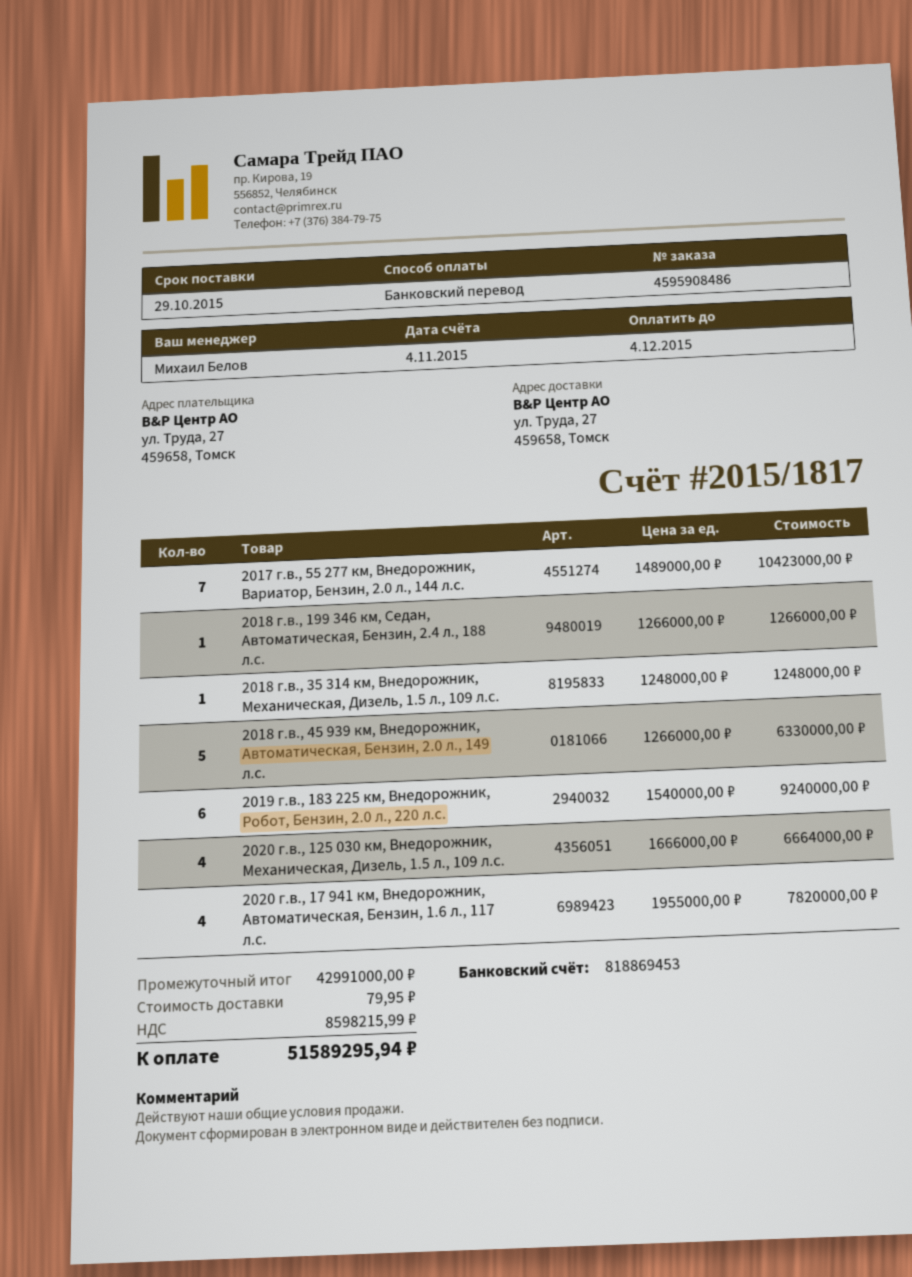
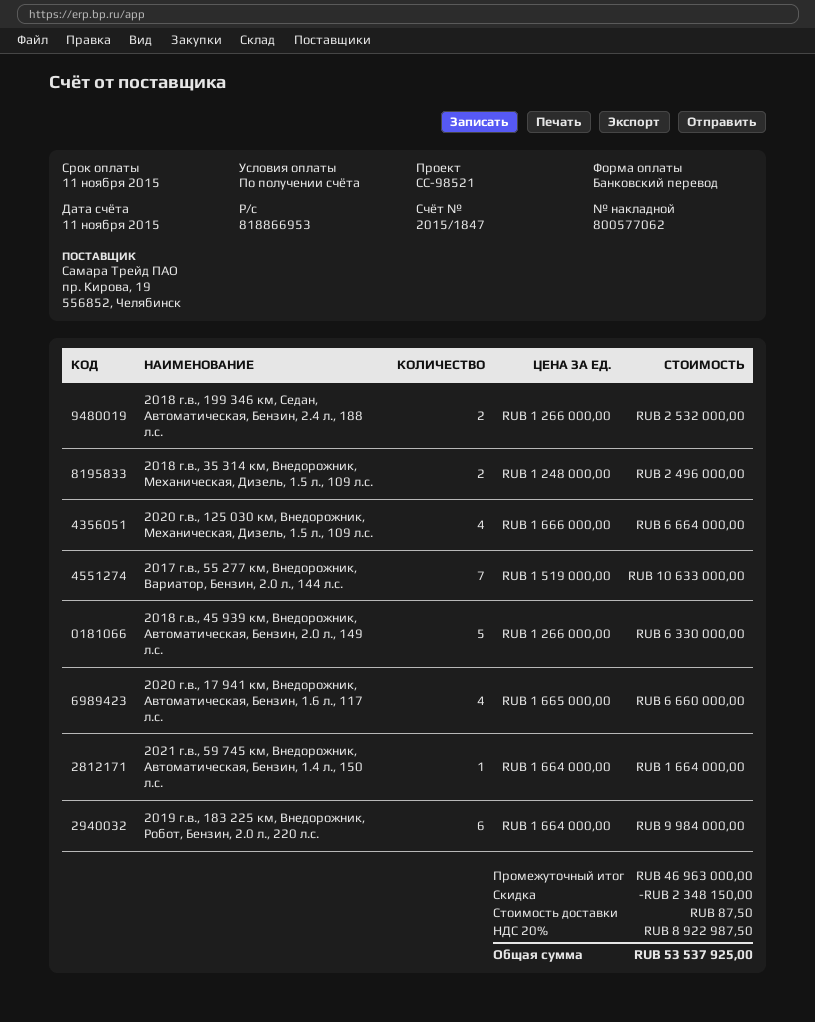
invoice number: 2015/1817 -> 2015/1847
invoice date: 2015-11-04 -> 2015-11-11
due date: 2015-12-04 -> 2015-11-11
bank account: 818869453 -> 818866953
2017 г.в., 55 277 км, Внедорожник, Вариатор, Бензин, 2.0 л., 144 л.с.: 7 x 1489000.00 = 10423000.00 -> 7 x 1519000.00 = 10633000.00
2018 г.в., 199 346 км, Седан, Автоматическая, Бензин, 2.4 л., 188 л.с.: 1 x 1266000.00 = 1266000.00 -> 2 x 1266000.00 = 2532000.00
2018 г.в., 35 314 км, Внедорожник, Механическая, Дизель, 1.5 л., 109 л.с.: 1 x 1248000.00 = 1248000.00 -> 2 x 1248000.00 = 2496000.00
2019 г.в., 183 225 км, Внедорожник, Робот, Бензин, 2.0 л., 220 л.с.: 6 x 1540000.00 = 9240000.00 -> 6 x 1664000.00 = 9984000.00
2020 г.в., 17 941 км, Внедорожник, Автоматическая, Бензин, 1.6 л., 117 л.с.: 4 x 1955000.00 = 7820000.00 -> 4 x 1665000.00 = 6660000.00
2021 г.в., 59 745 км, Внедорожник, Автоматическая, Бензин, 1.4 л., 150 л.с.: none -> 1 x 1664000.00 = 1664000.00
subtotal: 42991000.00 -> 46963000.00
discount: none -> 2348150.00
shipping: 79.95 -> 87.50
tax: 8598215.99 -> 8922987.50
total: 51589295.94 -> 53537925.00

